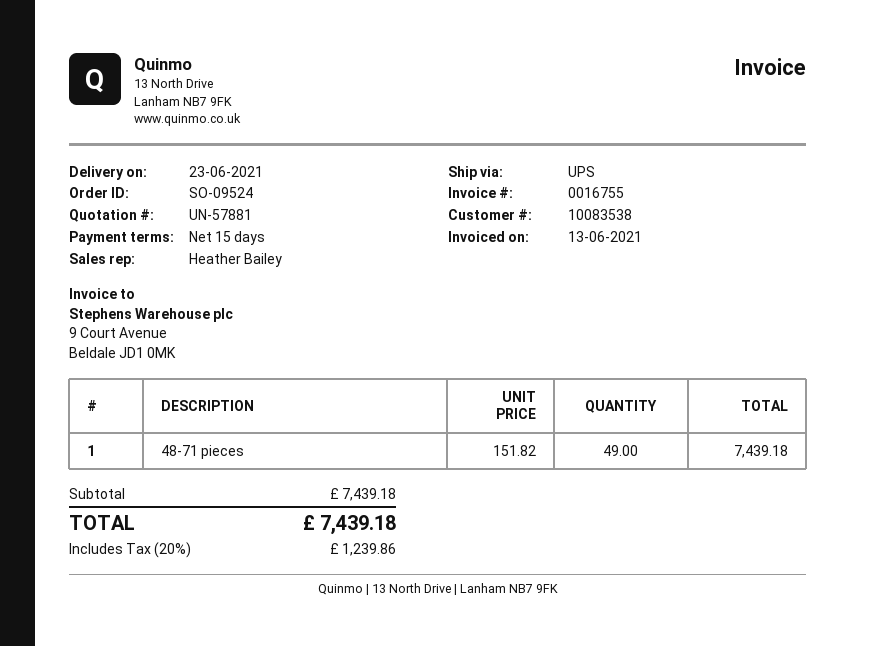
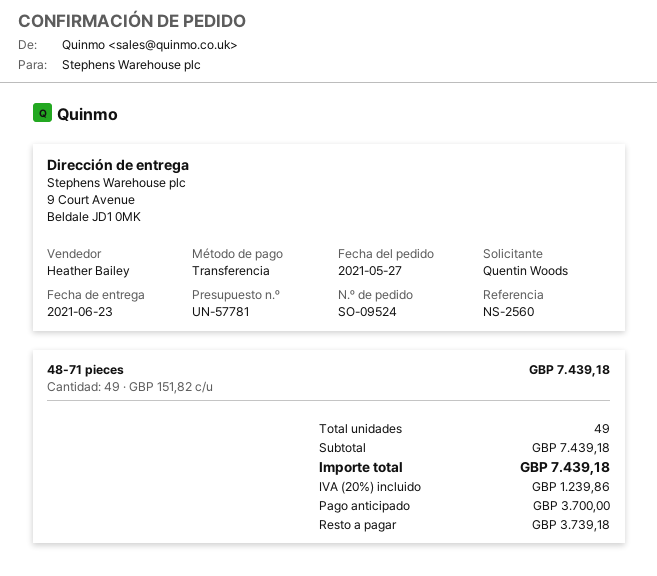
quote number: UN-57881 -> UN-57781

